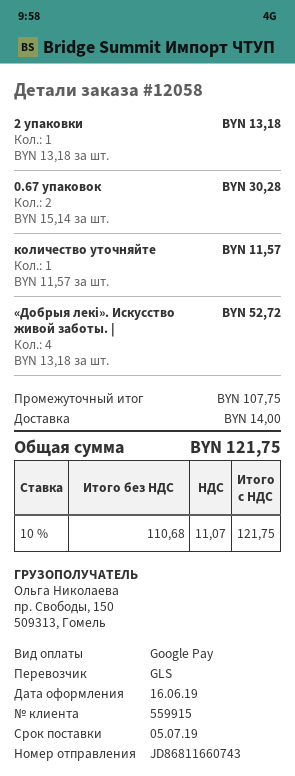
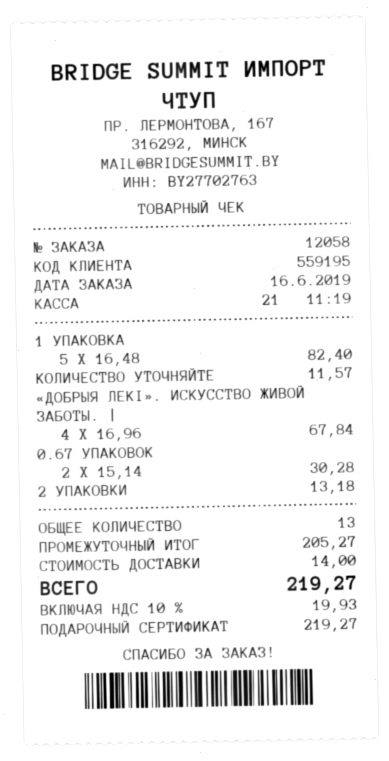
customer number: 559915 -> 559195
payment method: Google Pay -> gift card
«Добрыя лекi». Искусство живой заботы. |: 4 x 13.18 = 52.72 -> 4 x 16.96 = 67.84
1 УПАКОВКА: none -> 5 x 16.48 = 82.40
subtotal: 107.75 -> 205.27
tax: 10% = 11.07 -> 10% = 19.93
total: 121.75 -> 219.27

